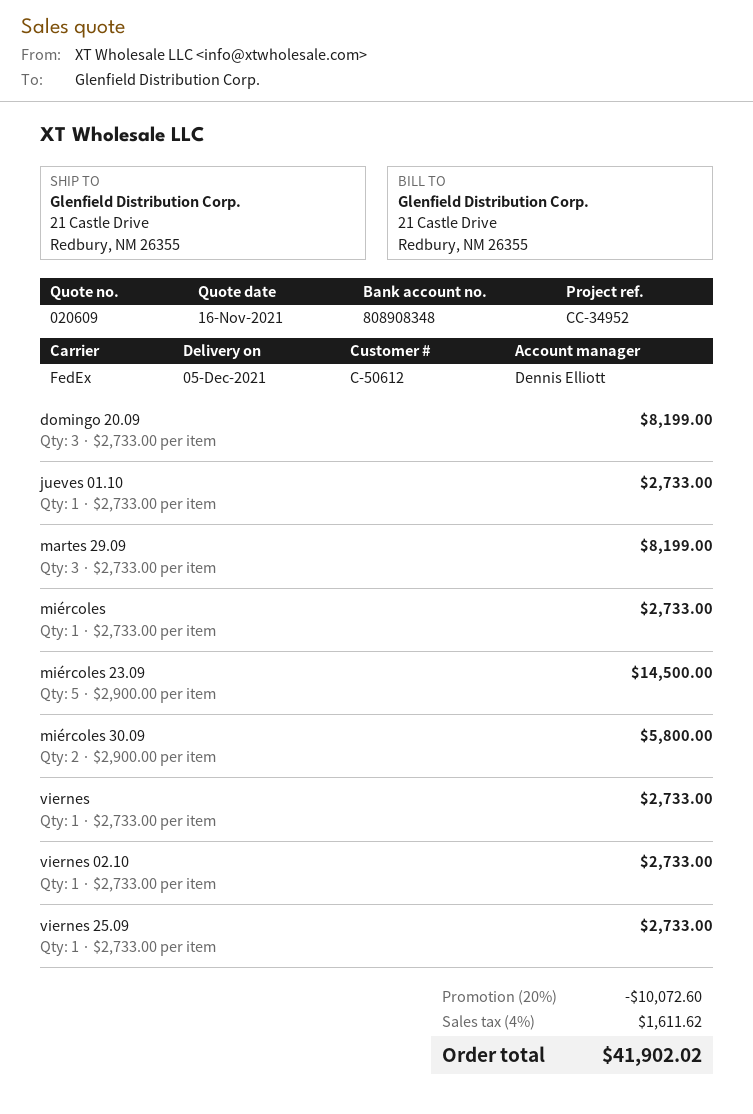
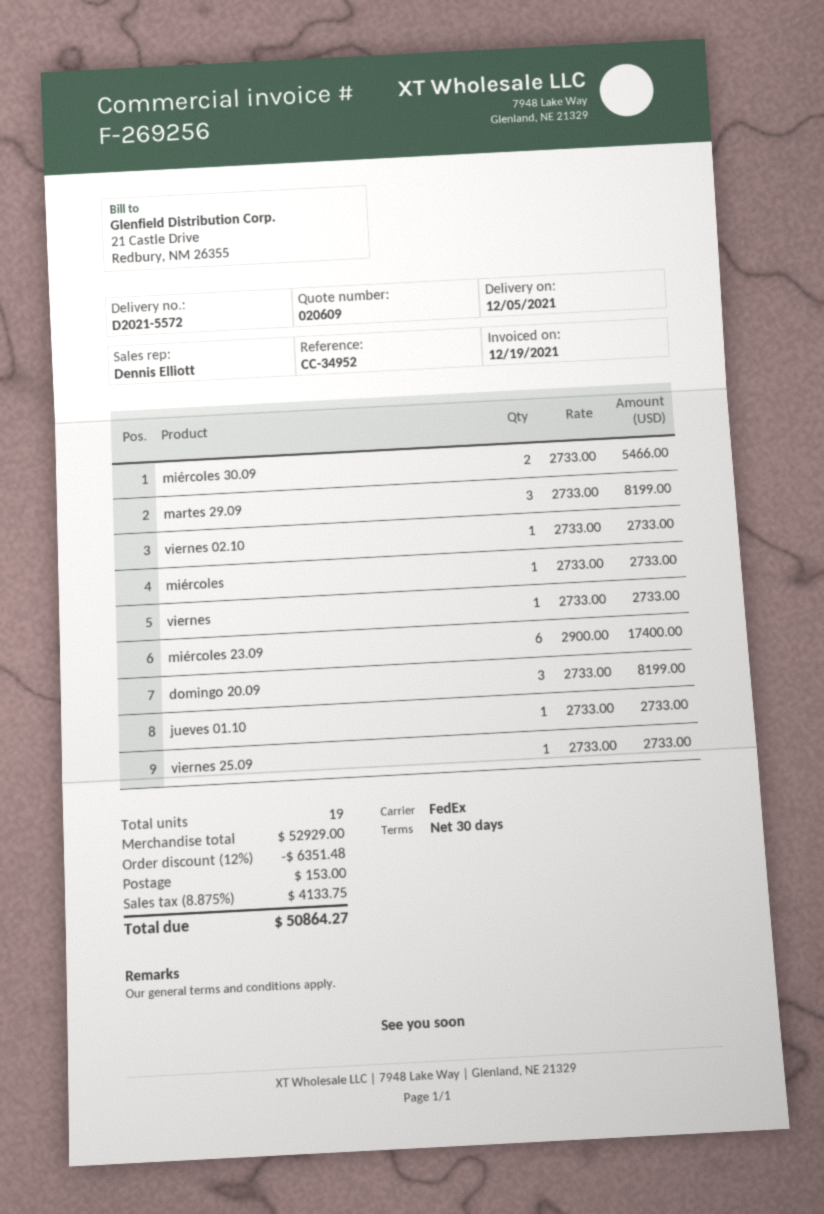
miércoles 23.09: 5 x 2900.00 = 14500.00 -> 6 x 2900.00 = 17400.00
miércoles 30.09: 2 x 2900.00 = 5800.00 -> 2 x 2733.00 = 5466.00
discount: 20% = 10072.60 -> 12% = 6351.48
shipping: none -> 153.00
tax: 4% = 1611.62 -> 8.875% = 4133.75
total: 41902.02 -> 50864.27

